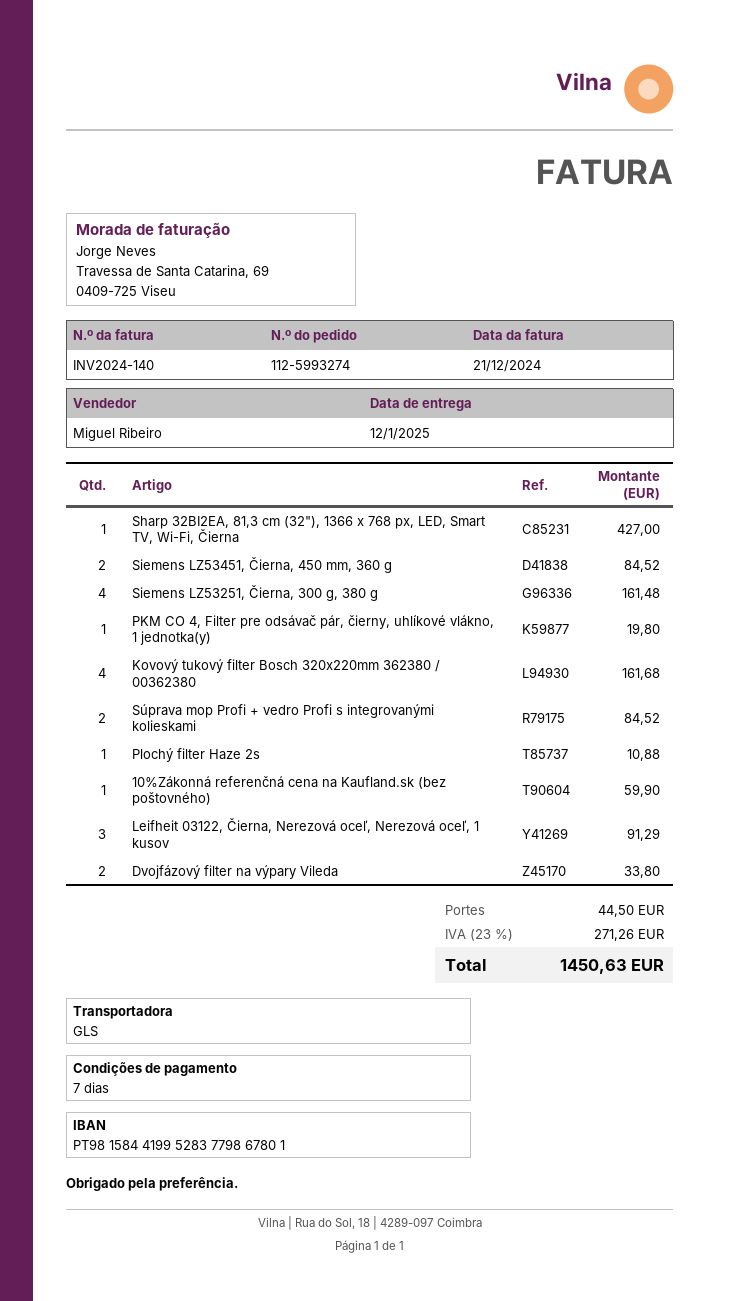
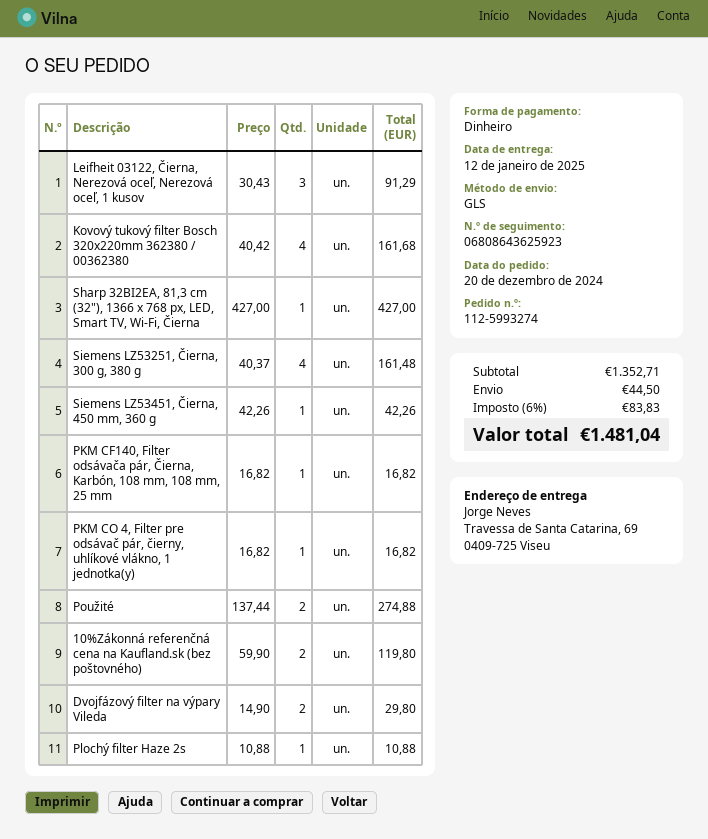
Siemens LZ53451, Čierna, 450 mm, 360 g: 2 for 84.52 -> 1 for 42.26
PKM CO 4, Filter pre odsávač pár, čierny, uhlíkové vlákno, 1 jednotka(y): 1 for 19.80 -> 1 for 16.82
Súprava mop Profi + vedro Profi s integrovanými kolieskami: 2 for 84.52 -> none
10%Zákonná referenčná cena na Kaufland.sk (bez poštovného): 1 for 59.90 -> 2 for 119.80
Dvojfázový filter na výpary Vileda: 2 for 33.80 -> 2 for 29.80
PKM CF140, Filter odsávača pár, Čierna, Karbón, 108 mm, 108 mm, 25 mm: none -> 1 for 16.82
Použité: none -> 2 for 274.88
tax: 23% = 271.26 -> 6% = 83.83
total: 1450.63 -> 1481.04

